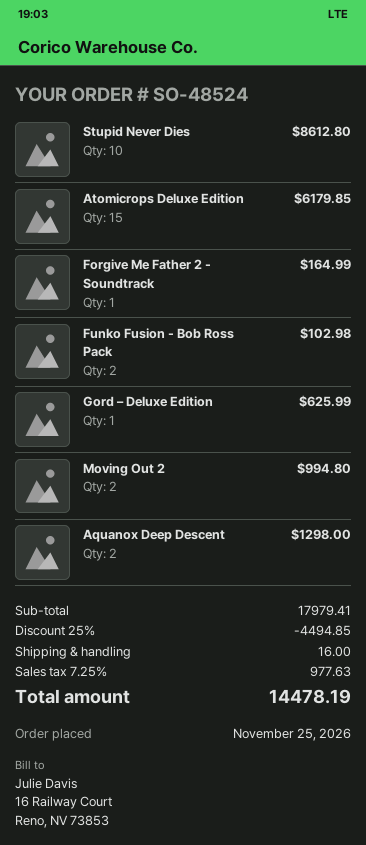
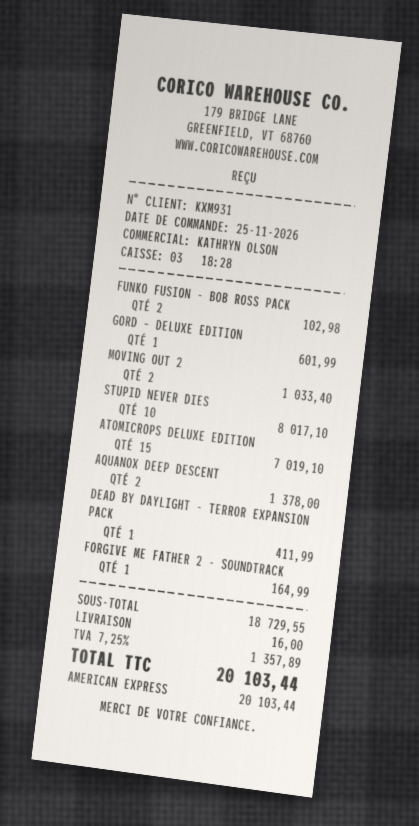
Stupid Never Dies: 10 for 8612.80 -> 10 for 8017.10
Atomicrops Deluxe Edition: 15 for 6179.85 -> 15 for 7019.10
Gord – Deluxe Edition: 1 for 625.99 -> 1 for 601.99
Moving Out 2: 2 for 994.80 -> 2 for 1033.40
Aquanox Deep Descent: 2 for 1298.00 -> 2 for 1378.00
DEAD BY DAYLIGHT - TERROR EXPANSION PACK: none -> 1 for 411.99
subtotal: 17979.41 -> 18729.55
discount: 25% = 4494.85 -> none
tax: 7.25% = 977.63 -> 7.25% = 1357.89
total: 14478.19 -> 20103.44

